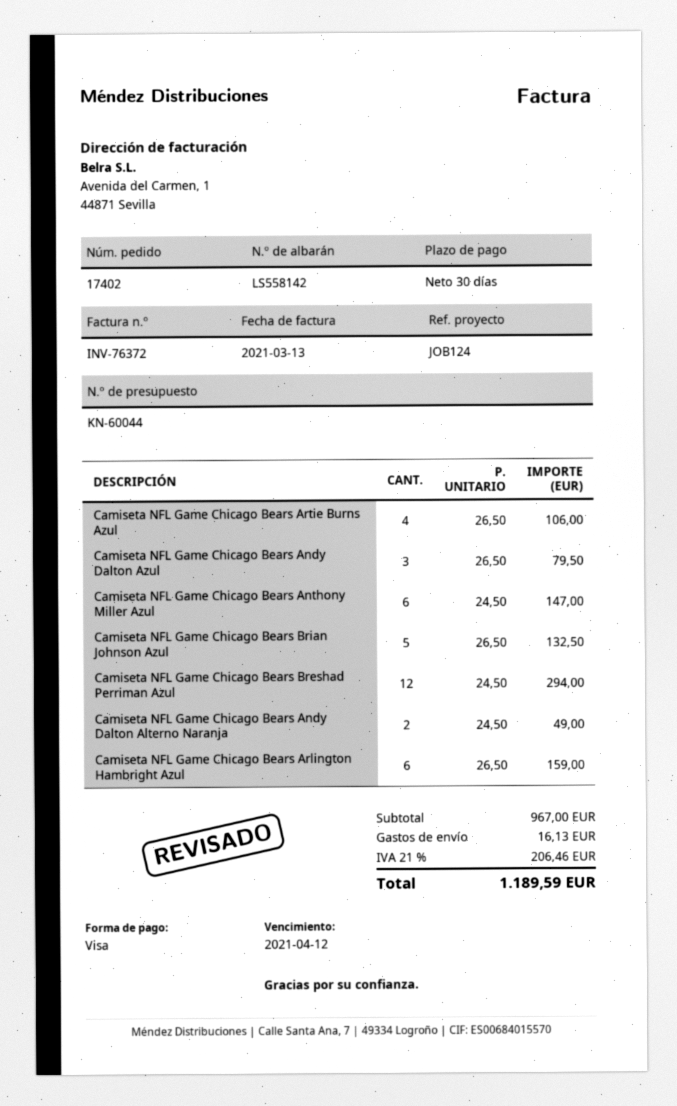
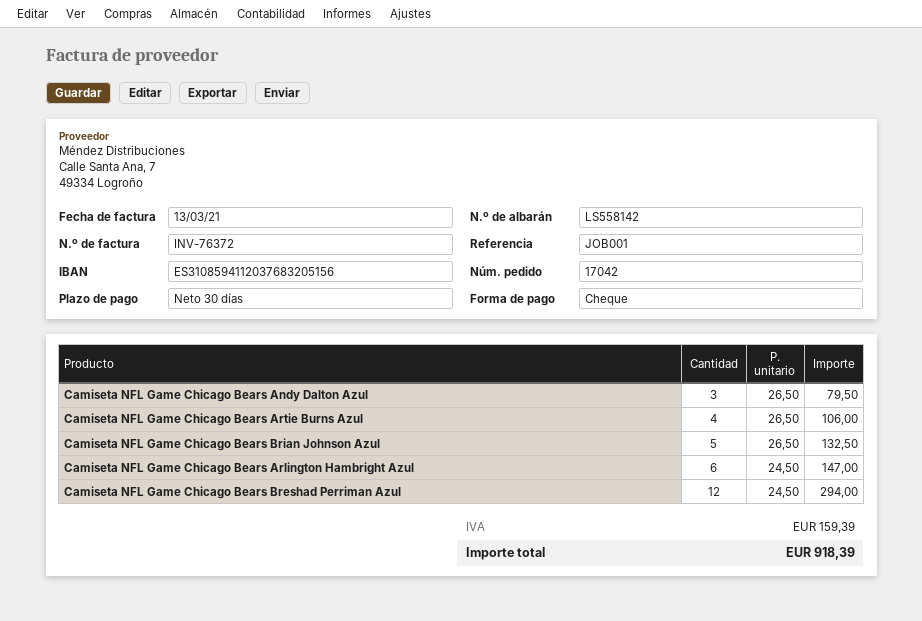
order number: 17402 -> 17042
reference: JOB124 -> JOB001
payment method: Visa -> cheque
Camiseta NFL Game Chicago Bears Anthony Miller Azul: 6 x 24.50 = 147.00 -> none
Camiseta NFL Game Chicago Bears Andy Dalton Alterno Naranja: 2 x 24.50 = 49.00 -> none
Camiseta NFL Game Chicago Bears Arlington Hambright Azul: 6 x 26.50 = 159.00 -> 6 x 24.50 = 147.00
shipping: 16.13 -> none
tax: 206.46 -> 159.39
total: 1189.59 -> 918.39

